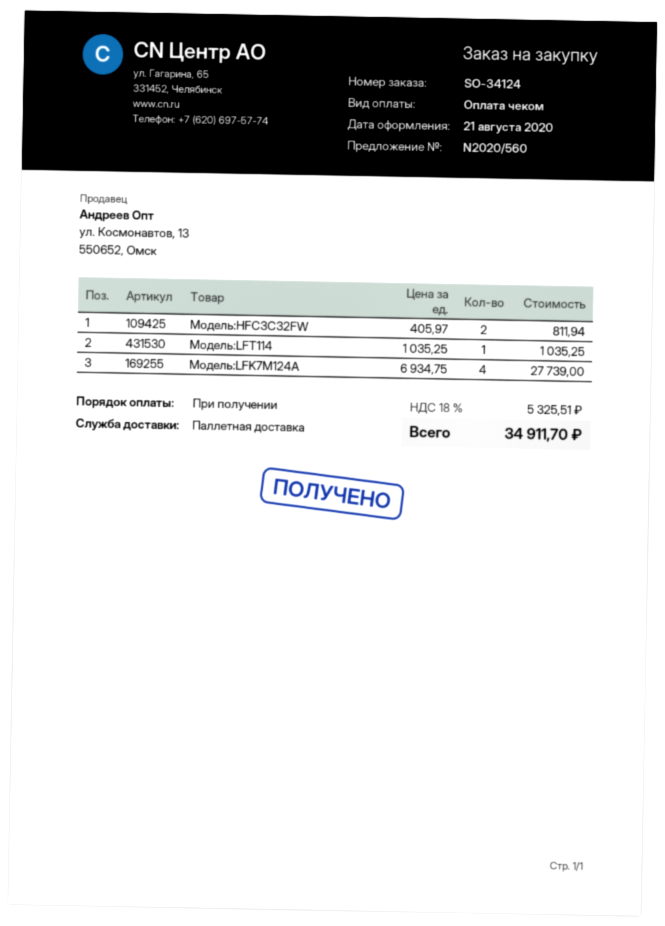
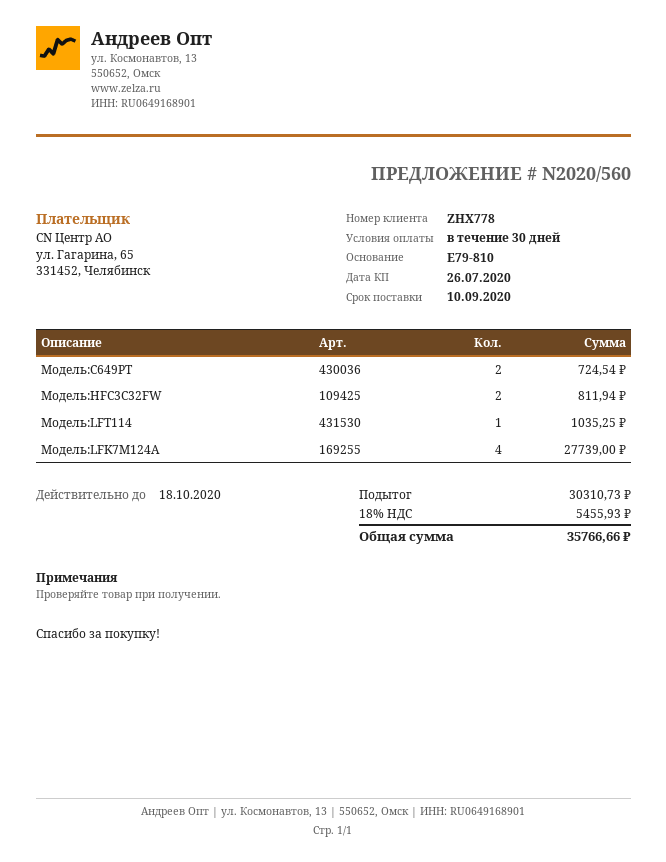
payment terms: on receipt -> 30 days
Модель:C649PT: none -> 2 for 724.54
tax: 18% = 5325.51 -> 18% = 5455.93
total: 34911.70 -> 35766.66

